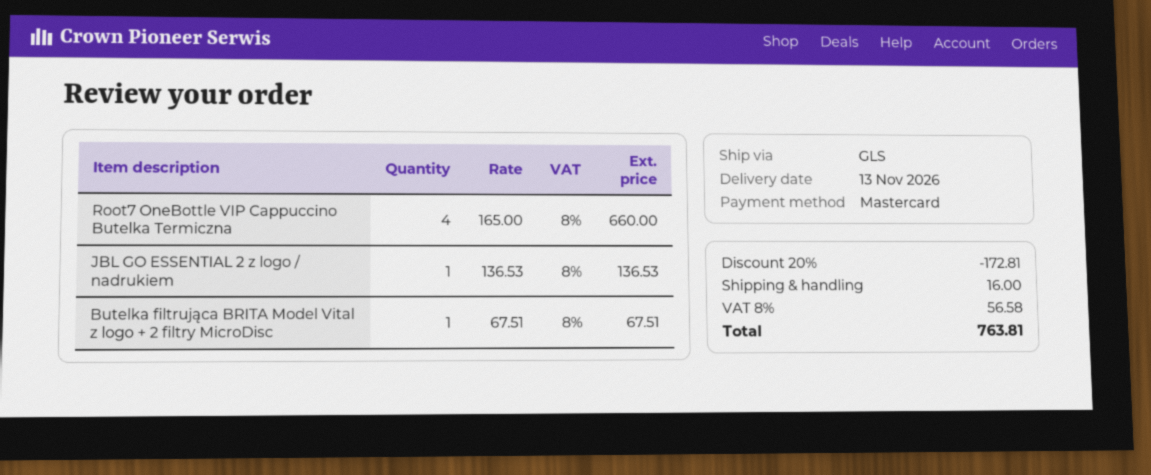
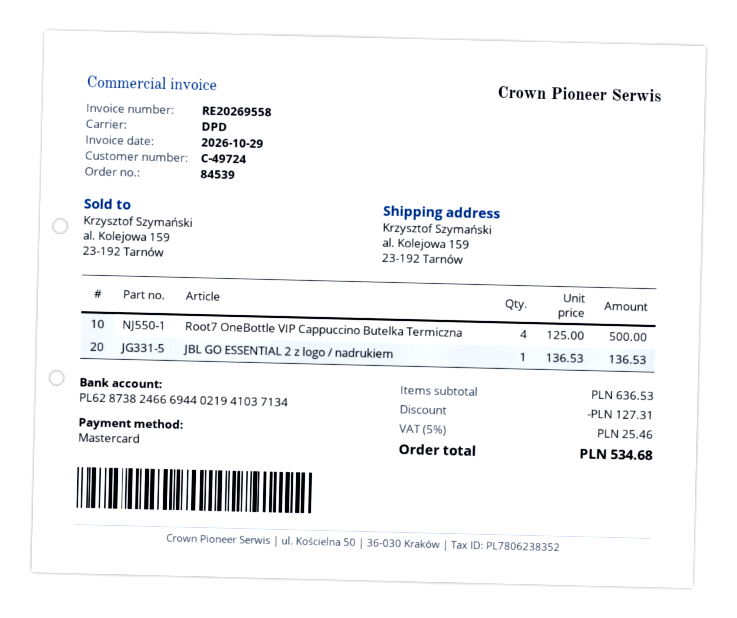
shipping method: GLS -> DPD
Root7 OneBottle VIP Cappuccino Butelka Termiczna: 4 x 165.00 = 660.00 -> 4 x 125.00 = 500.00
Butelka filtrująca BRITA Model Vital z logo + 2 filtry MicroDisc: 1 x 67.51 = 67.51 -> none
discount: 172.81 -> 127.31
shipping: 16.00 -> none
tax: 8% = 56.58 -> 5% = 25.46
total: 763.81 -> 534.68

